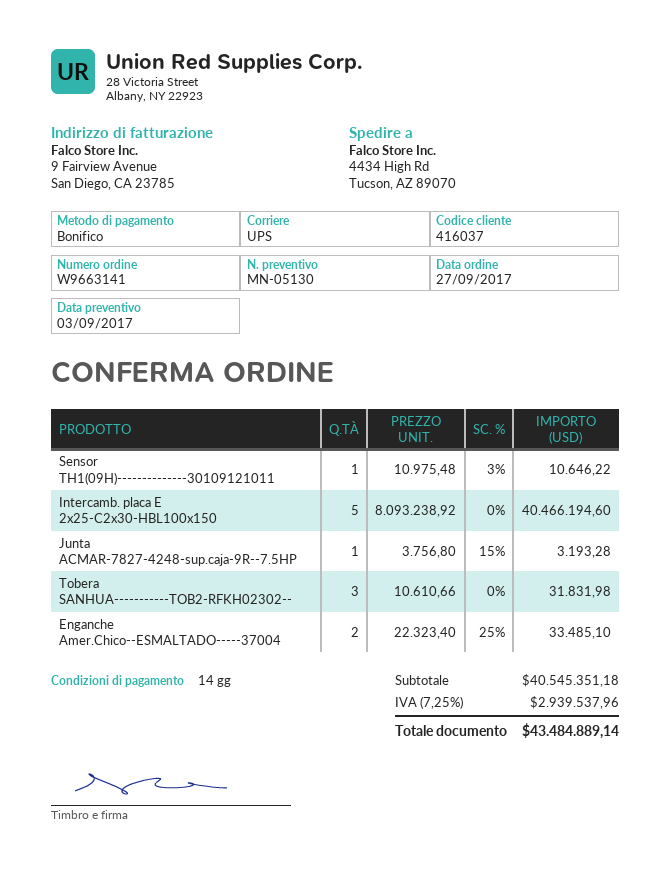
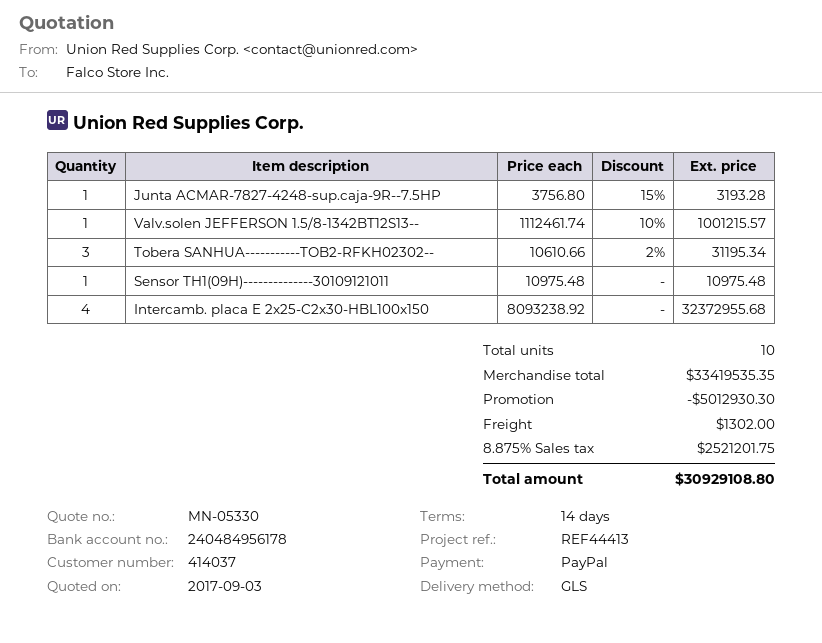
quote number: MN-05130 -> MN-05330
customer number: 416037 -> 414037
payment method: bank transfer -> PayPal
shipping method: UPS -> GLS
Sensor TH1(09H)--------------30109121011: 1 x 10975.48 - 3% = 10646.22 -> 1 x 10975.48 = 10975.48
Intercamb. placa E 2x25-C2x30-HBL100x150: 5 x 8093238.92 = 40466194.60 -> 4 x 8093238.92 = 32372955.68
Tobera SANHUA-----------TOB2-RFKH02302--: 3 x 10610.66 = 31831.98 -> 3 x 10610.66 - 2% = 31195.34
Enganche Amer.Chico--ESMALTADO-----37004: 2 x 22323.40 - 25% = 33485.10 -> none
Valv.solen JEFFERSON 1.5/8-1342BT12S13--: none -> 1 x 1112461.74 - 10% = 1001215.57
subtotal: 40545351.18 -> 33419535.35
discount: none -> 5012930.30
shipping: none -> 1302.00
tax: 7.25% = 2939537.96 -> 8.875% = 2521201.75
total: 43484889.14 -> 30929108.80

